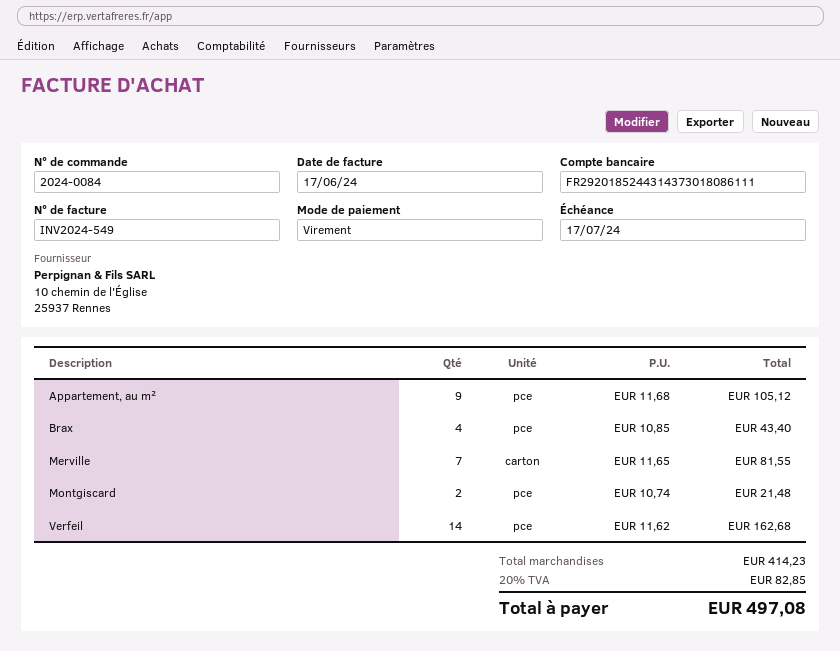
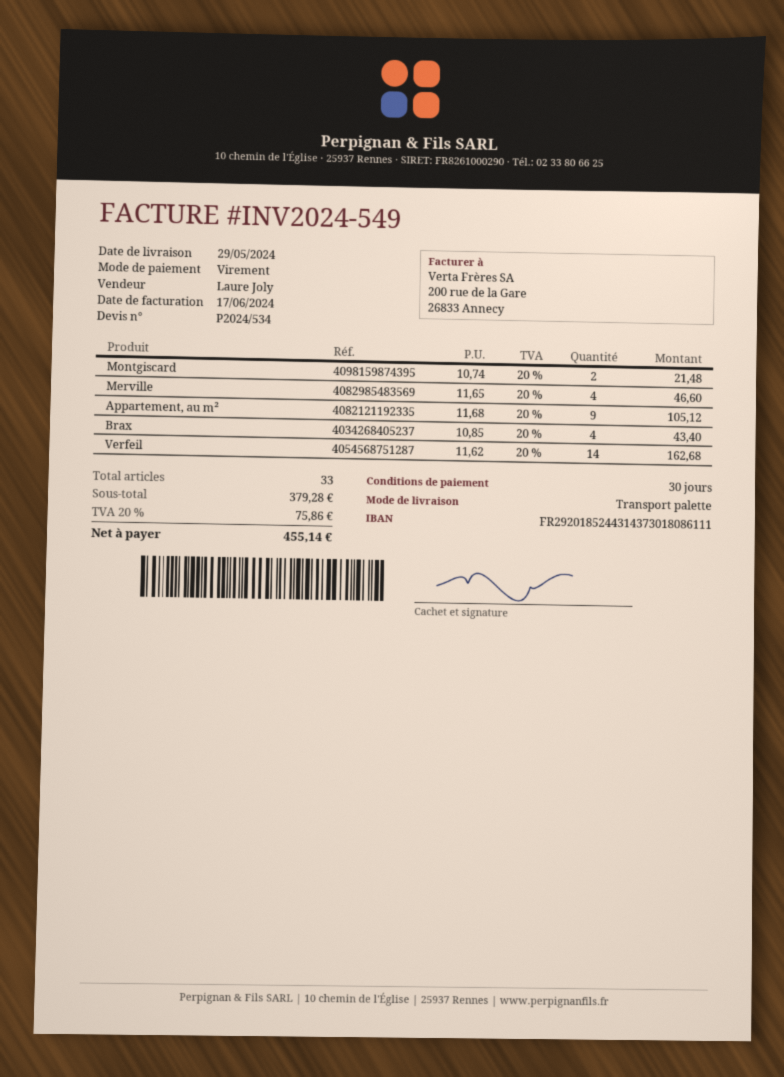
Merville: 7 x 11.65 = 81.55 -> 4 x 11.65 = 46.60
subtotal: 414.23 -> 379.28
tax: 20% = 82.85 -> 20% = 75.86
total: 497.08 -> 455.14

